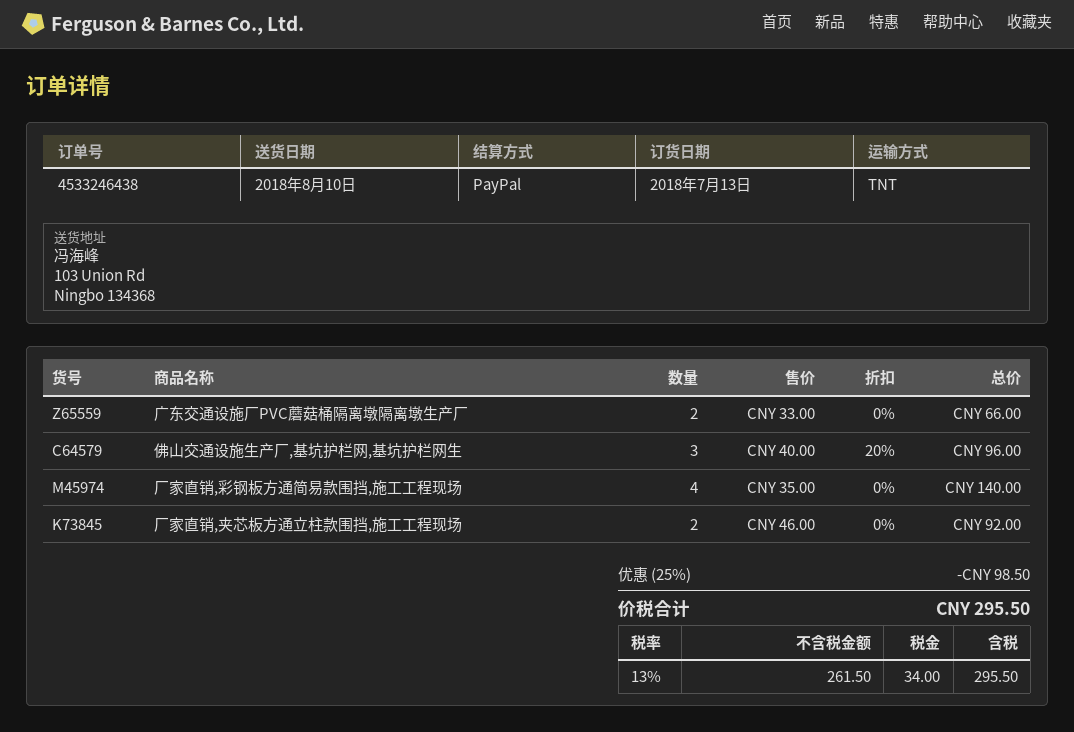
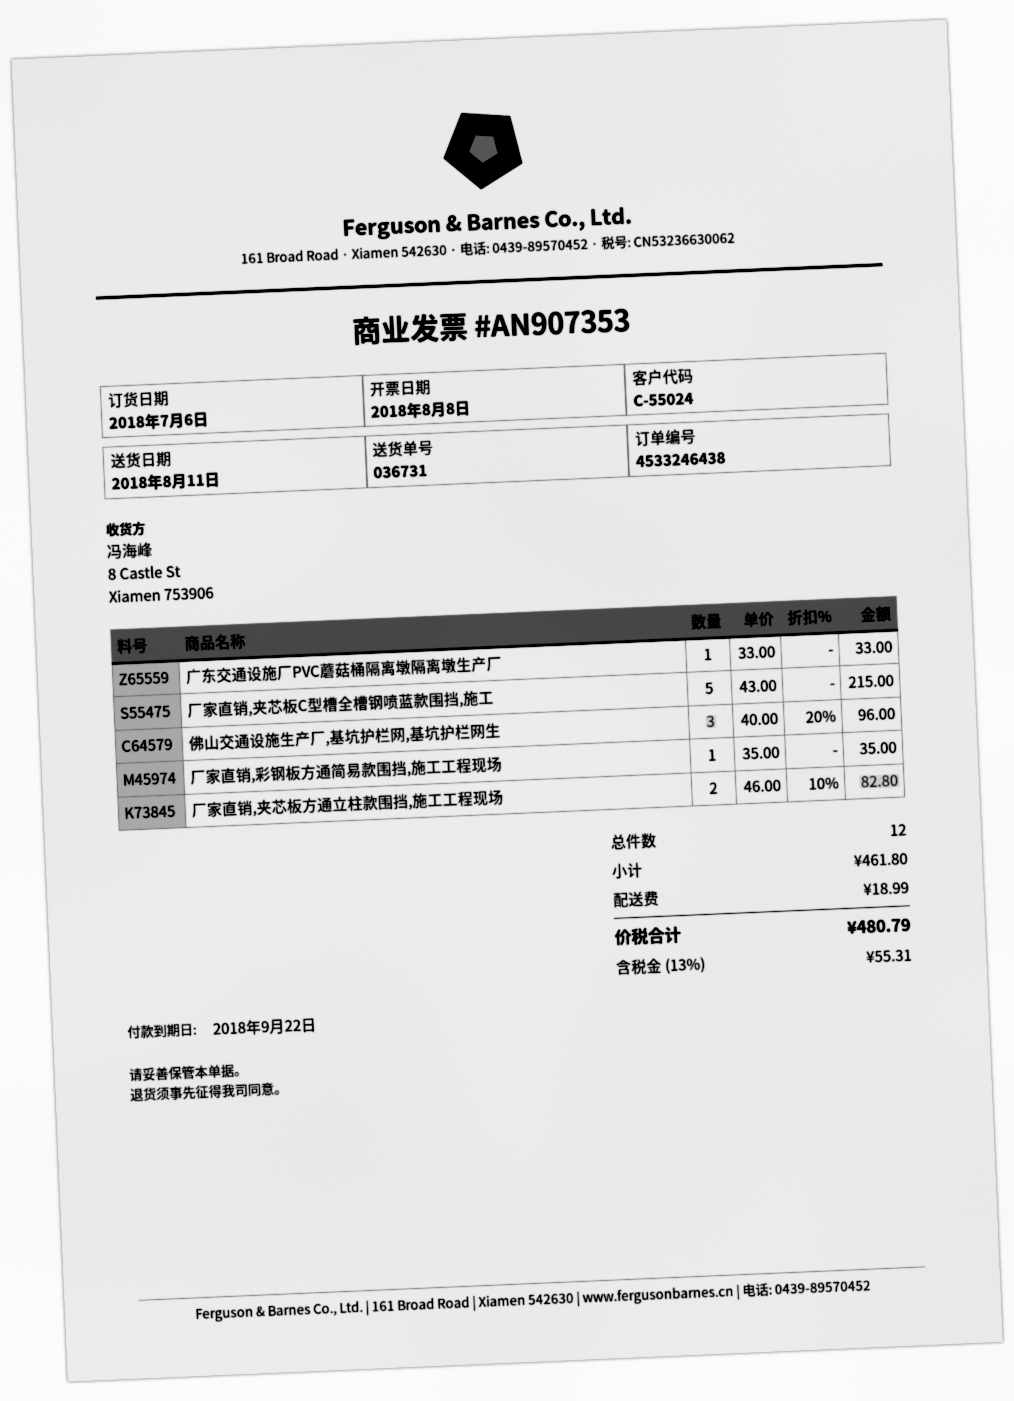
order date: 2018-07-13 -> 2018-07-06
delivery date: 2018-08-10 -> 2018-08-11
ship to: 103 Union Rd, Ningbo 134368 -> 8 Castle St, Xiamen 753906
广东交通设施厂PVC蘑菇桶隔离墩隔离墩生产厂: 2 x 33.00 = 66.00 -> 1 x 33.00 = 33.00
厂家直销,彩钢板方通简易款围挡,施工工程现场: 4 x 35.00 = 140.00 -> 1 x 35.00 = 35.00
厂家直销,夹芯板方通立柱款围挡,施工工程现场: 2 x 46.00 = 92.00 -> 2 x 46.00 - 10% = 82.80
厂家直销,夹芯板C型槽全槽钢喷蓝款围挡,施工: none -> 5 x 43.00 = 215.00
discount: 25% = 98.50 -> none
shipping: none -> 18.99
tax: 13% = 34.00 -> 13% = 55.31
total: 295.50 -> 480.79

